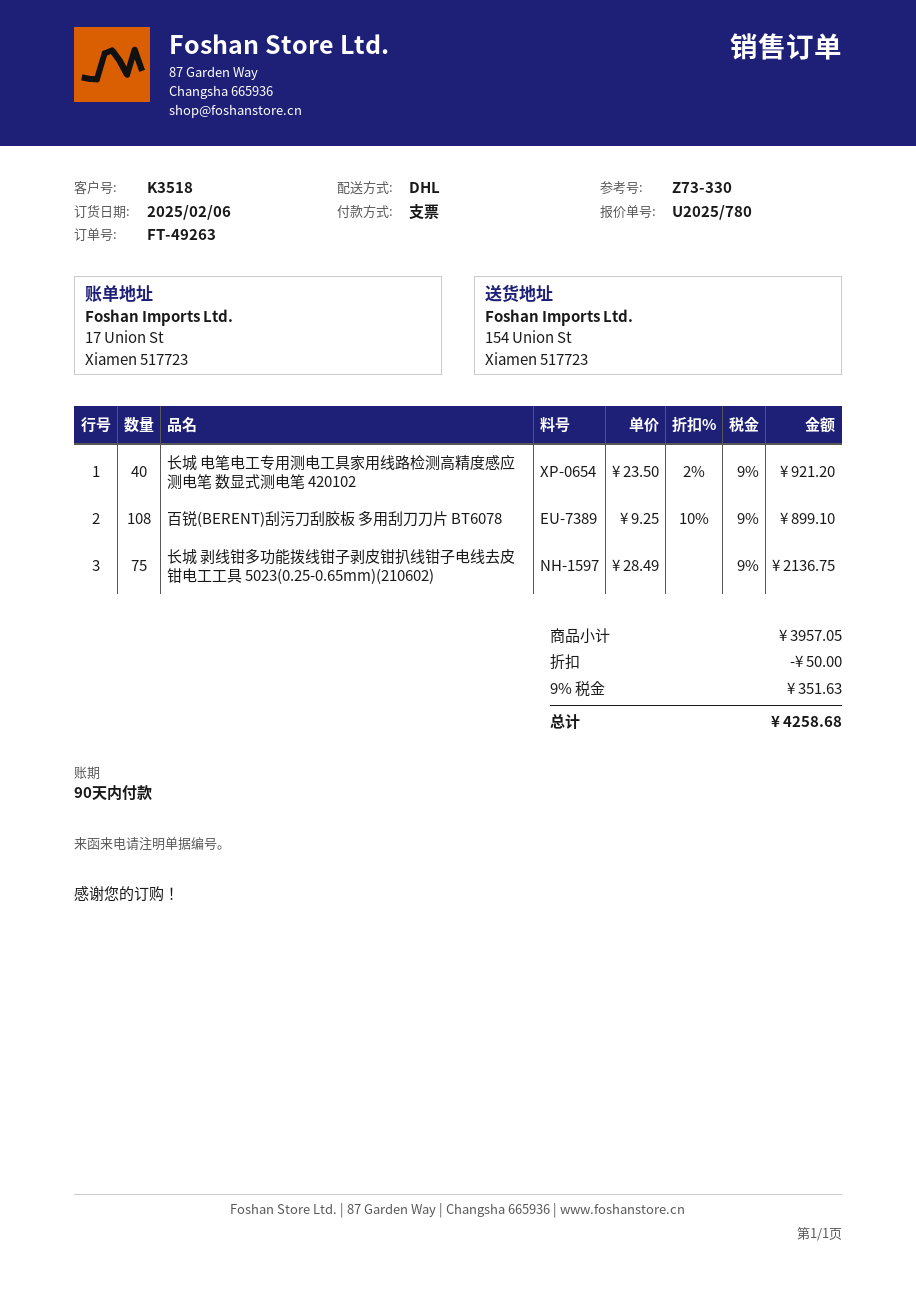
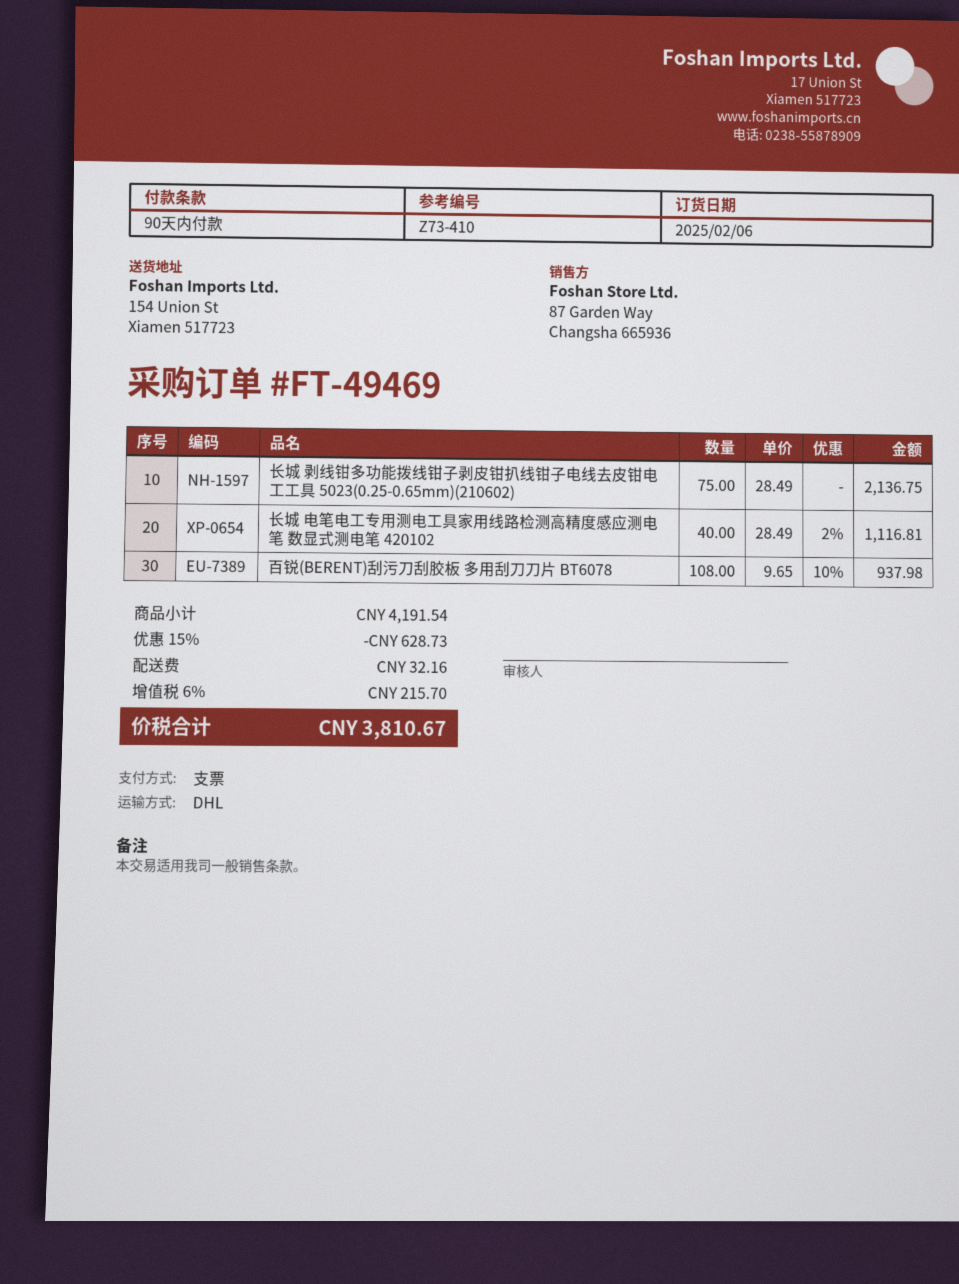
order number: FT-49263 -> FT-49469
reference: Z73-330 -> Z73-410
长城 电笔电工专用测电工具家用线路检测高精度感应测电笔 数显式测电笔 420102: 40 x 23.50 - 2% = 921.20 -> 40 x 28.49 - 2% = 1116.81
百锐(BERENT)刮污刀刮胶板 多用刮刀刀片 BT6078: 108 x 9.25 - 10% = 899.10 -> 108 x 9.65 - 10% = 937.98
subtotal: 3957.05 -> 4191.54
discount: 50.00 -> 628.73
shipping: none -> 32.16
tax: 9% = 351.63 -> 6% = 215.70
total: 4258.68 -> 3810.67

